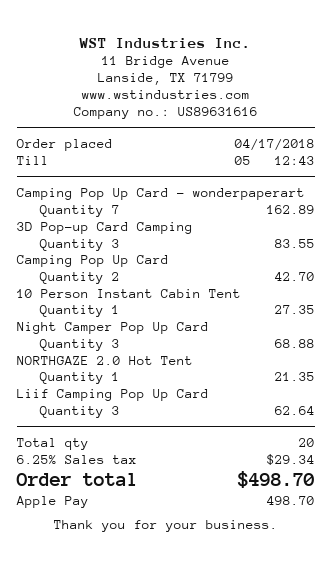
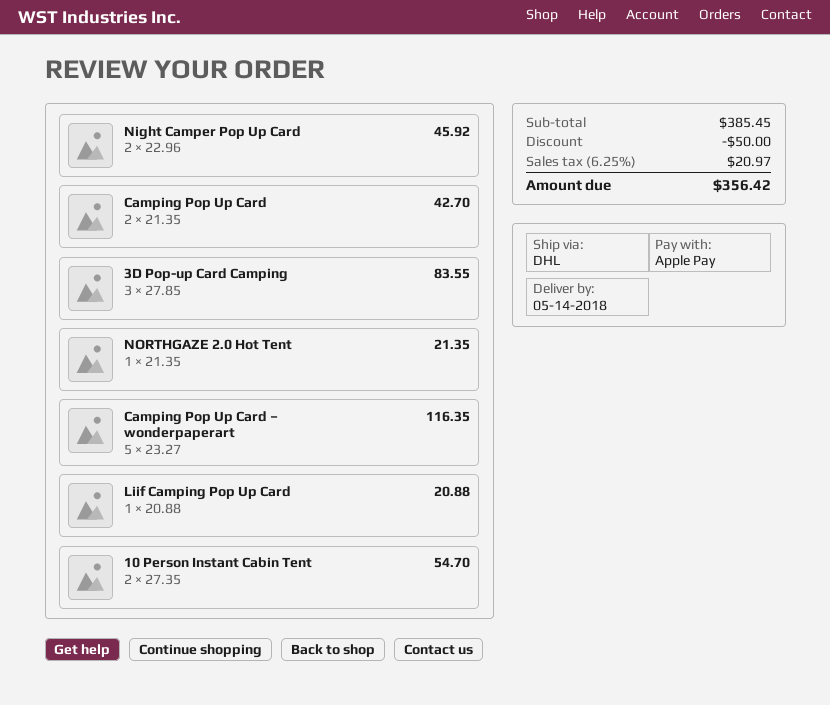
Camping Pop Up Card – wonderpaperart: 7 for 162.89 -> 5 for 116.35
10 Person Instant Cabin Tent: 1 for 27.35 -> 2 for 54.70
Night Camper Pop Up Card: 3 for 68.88 -> 2 for 45.92
Liif Camping Pop Up Card: 3 for 62.64 -> 1 for 20.88
discount: none -> 50.00
tax: 6.25% = 29.34 -> 6.25% = 20.97
total: 498.70 -> 356.42

